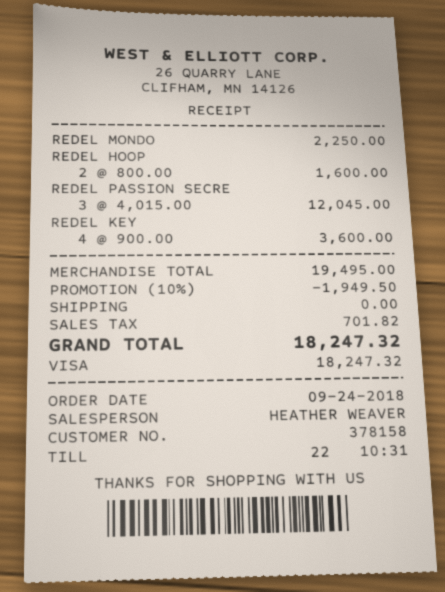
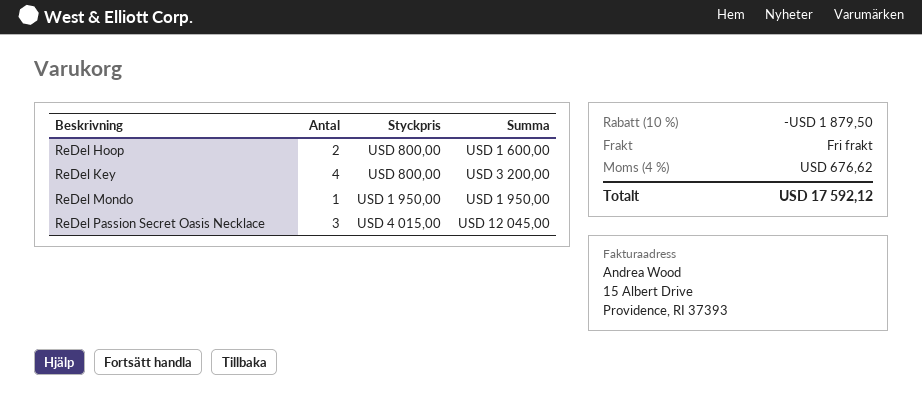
REDEL MONDO: 1 x 2250.00 = 2250.00 -> 1 x 1950.00 = 1950.00
REDEL KEY: 4 x 900.00 = 3600.00 -> 4 x 800.00 = 3200.00
discount: 10% = 1949.50 -> 10% = 1879.50
tax: 701.82 -> 676.62
total: 18247.32 -> 17592.12

